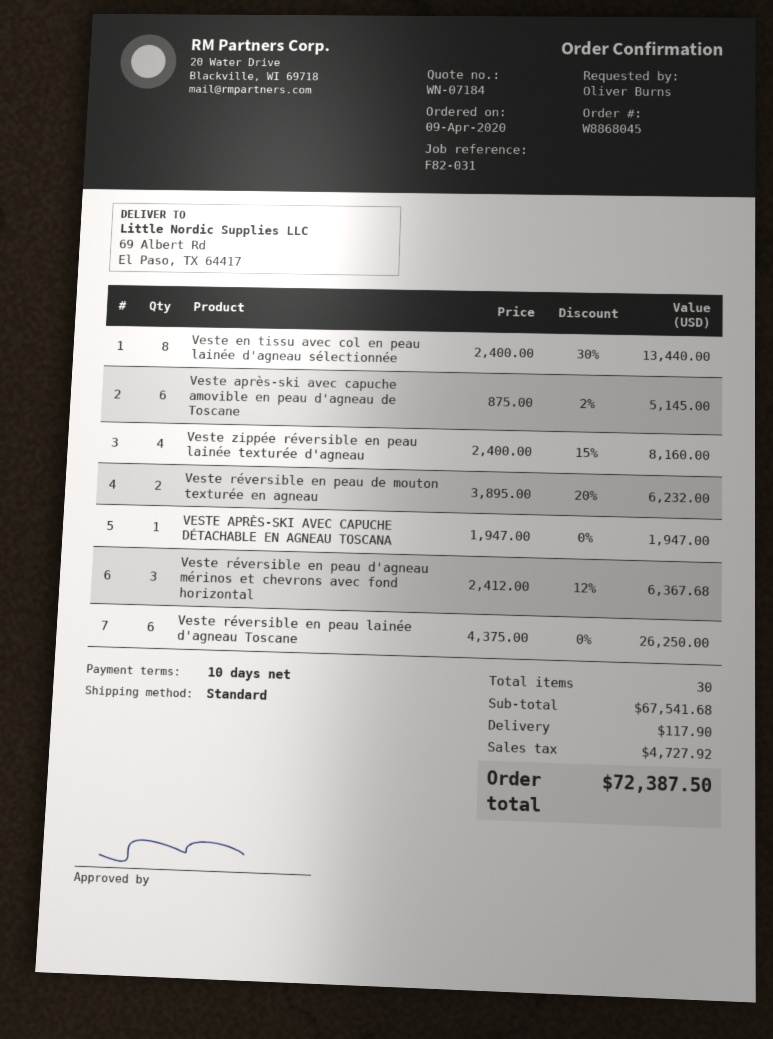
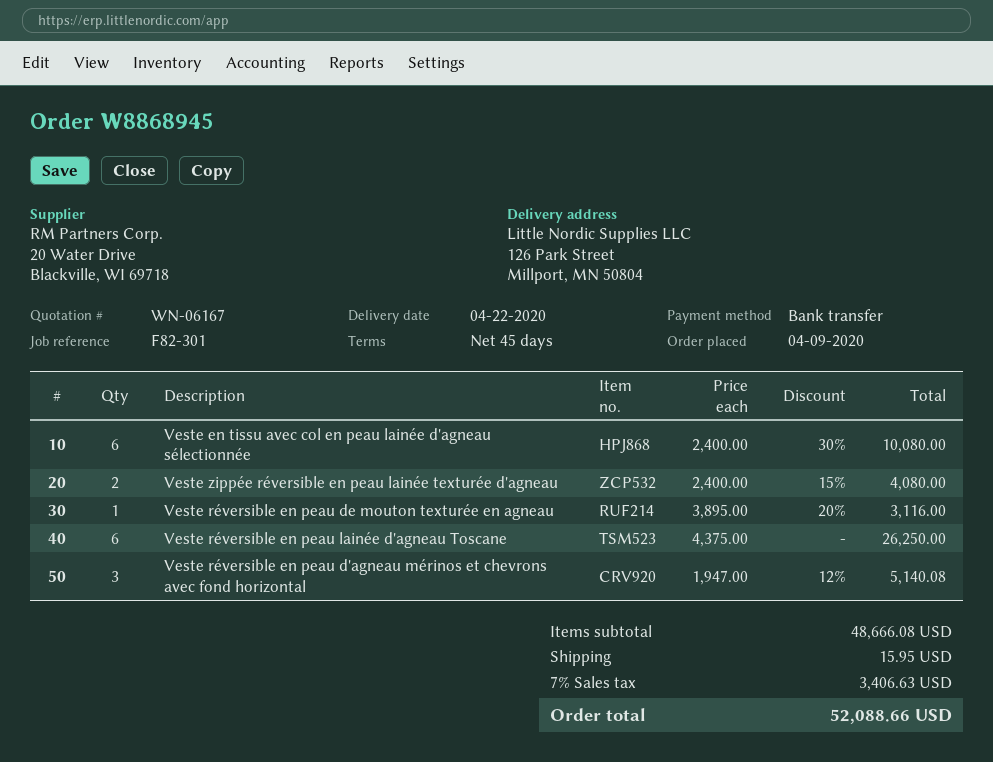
quote number: WN-07184 -> WN-06167
order number: W8868045 -> W8868945
payment terms: 10 days -> 45 days
reference: F82-031 -> F82-301
ship to: 69 Albert Rd, El Paso, TX 64417 -> 126 Park Street, Millport, MN 50804
Veste en tissu avec col en peau lainée d'agneau sélectionnée: 8 x 2400.00 - 30% = 13440.00 -> 6 x 2400.00 - 30% = 10080.00
Veste après-ski avec capuche amovible en peau d'agneau de Toscane: 6 x 875.00 - 2% = 5145.00 -> none
Veste zippée réversible en peau lainée texturée d'agneau: 4 x 2400.00 - 15% = 8160.00 -> 2 x 2400.00 - 15% = 4080.00
Veste réversible en peau de mouton texturée en agneau: 2 x 3895.00 - 20% = 6232.00 -> 1 x 3895.00 - 20% = 3116.00
VESTE APRÈS-SKI AVEC CAPUCHE DÉTACHABLE EN AGNEAU TOSCANA: 1 x 1947.00 = 1947.00 -> none
Veste réversible en peau d'agneau mérinos et chevrons avec fond horizontal: 3 x 2412.00 - 12% = 6367.68 -> 3 x 1947.00 - 12% = 5140.08
subtotal: 67541.68 -> 48666.08
shipping: 117.90 -> 15.95
tax: 4727.92 -> 3406.63
total: 72387.50 -> 52088.66

